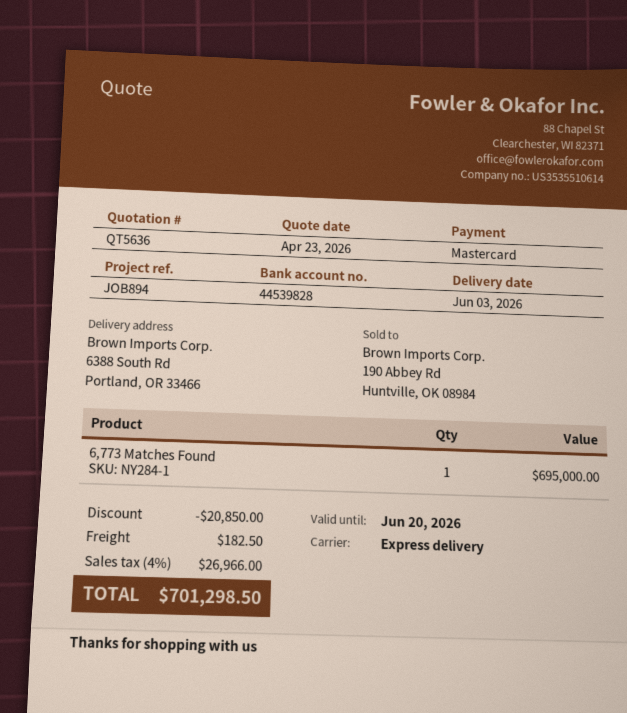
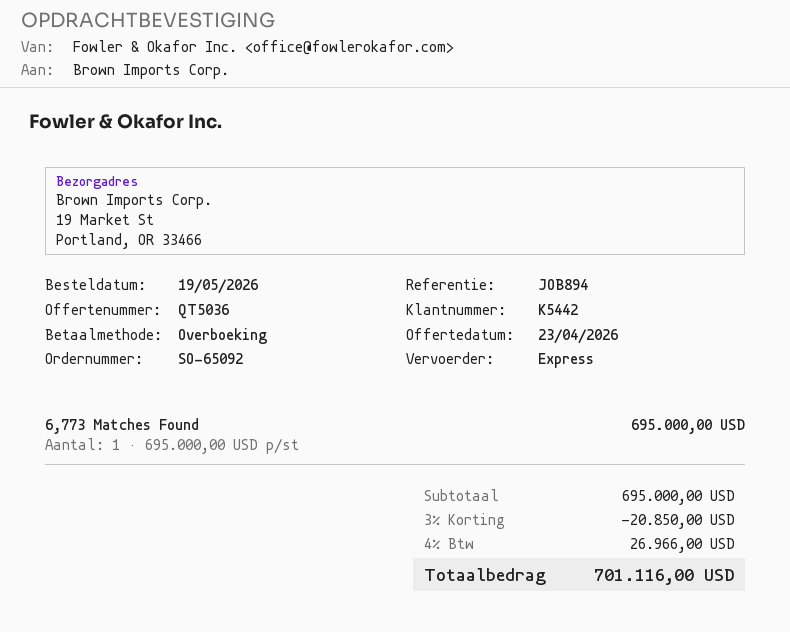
quote number: QT5636 -> QT5036
payment method: Mastercard -> bank transfer
ship to: 6388 South Rd, Portland, OR 33466 -> 19 Market St, Portland, OR 33466
shipping: 182.50 -> none
total: 701298.50 -> 701116.00

